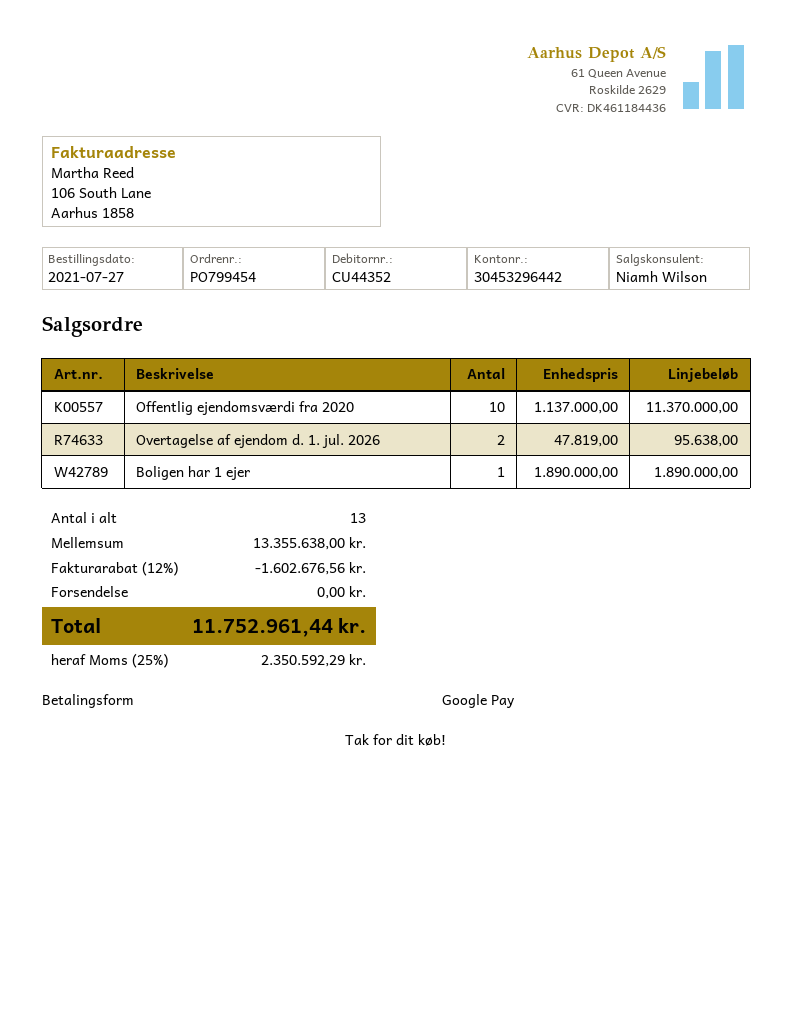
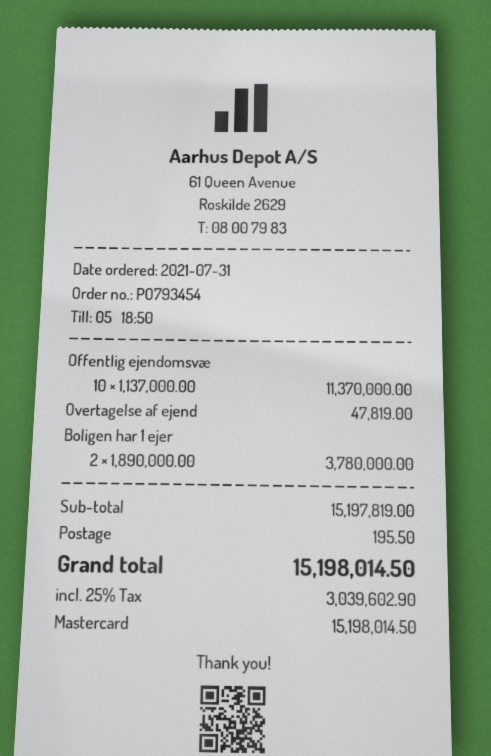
order number: PO799454 -> PO793454
order date: 2021-07-27 -> 2021-07-31
payment method: Google Pay -> Mastercard
Overtagelse af ejendom d. 1. jul. 2026: 2 x 47819.00 = 95638.00 -> 1 x 47819.00 = 47819.00
Boligen har 1 ejer: 1 x 1890000.00 = 1890000.00 -> 2 x 1890000.00 = 3780000.00
subtotal: 13355638.00 -> 15197819.00
discount: 12% = 1602676.56 -> none
shipping: 0.00 -> 195.50
tax: 25% = 2350592.29 -> 25% = 3039602.90
total: 11752961.44 -> 15198014.50

